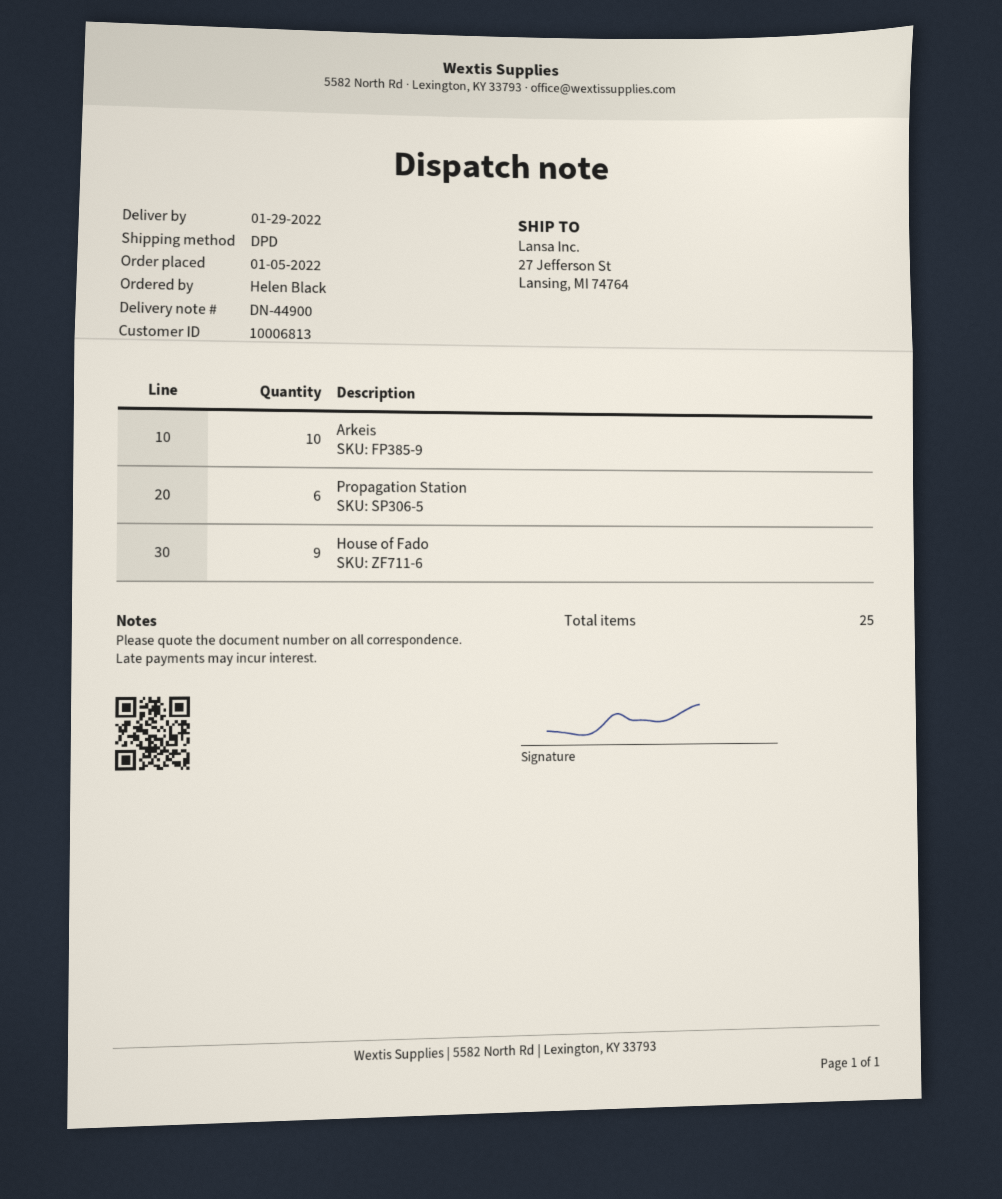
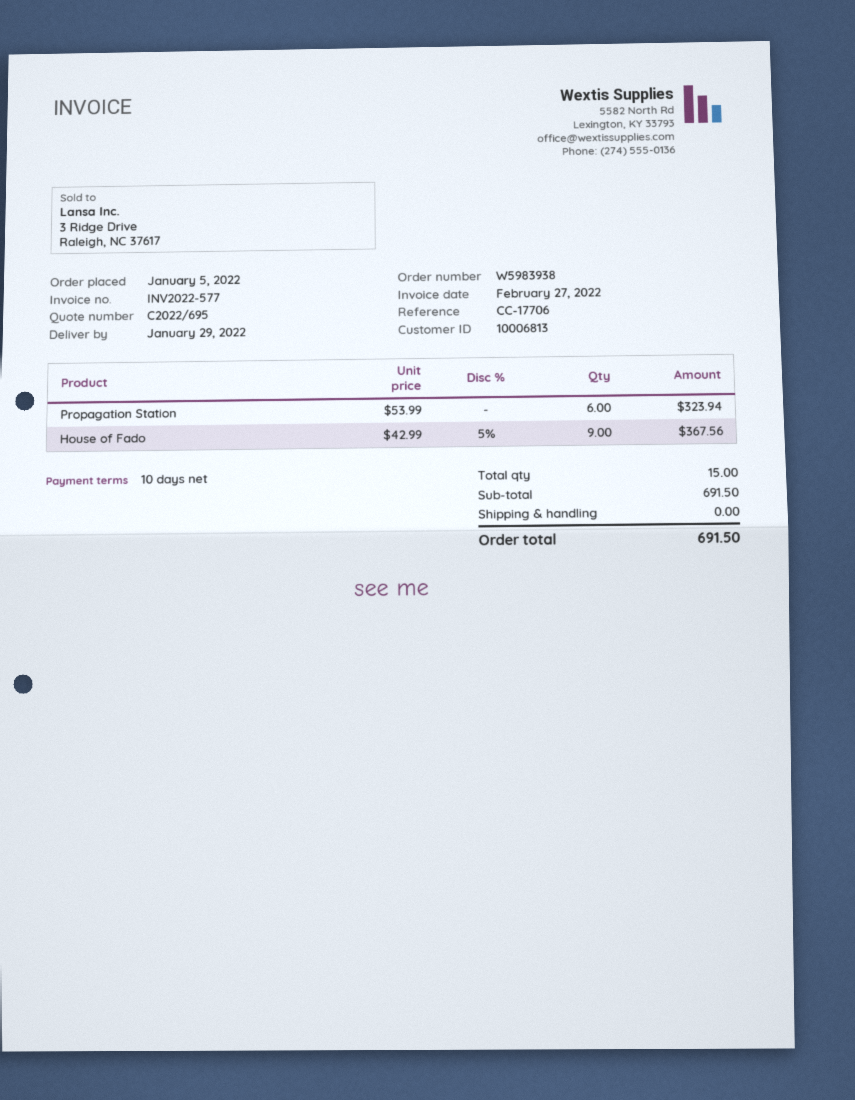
Arkeis: 10 -> none
total quantity: 25 -> 15

